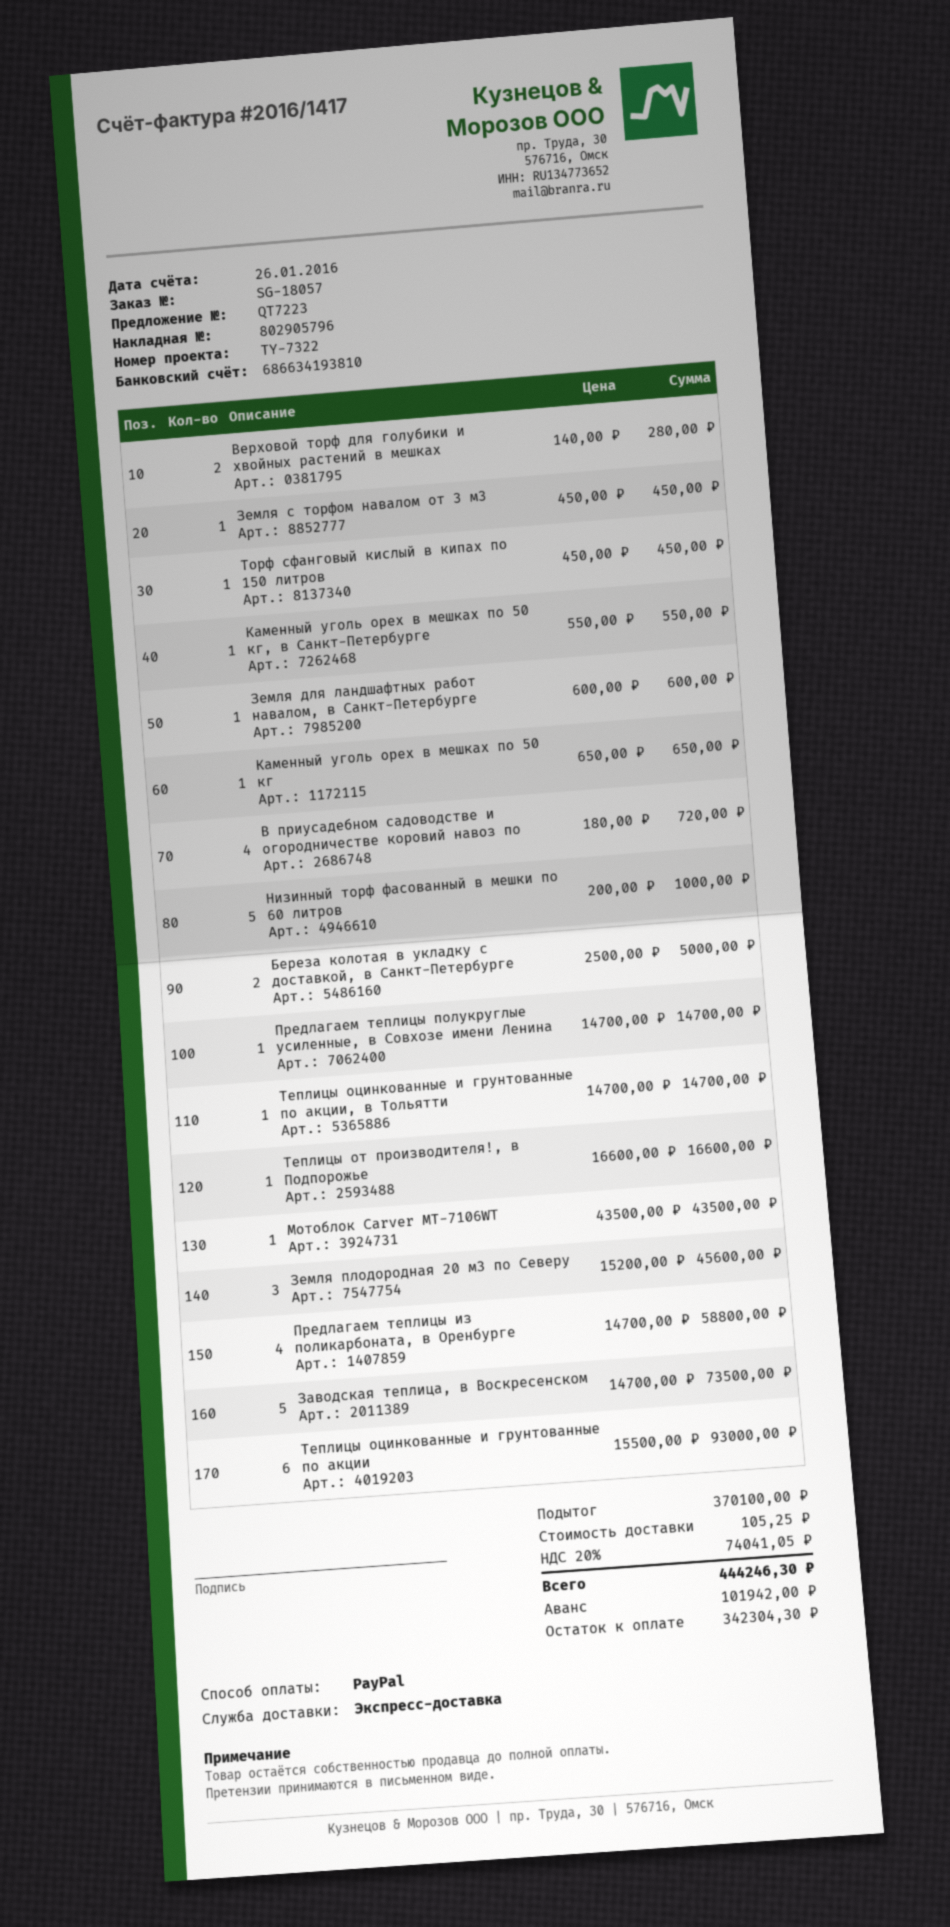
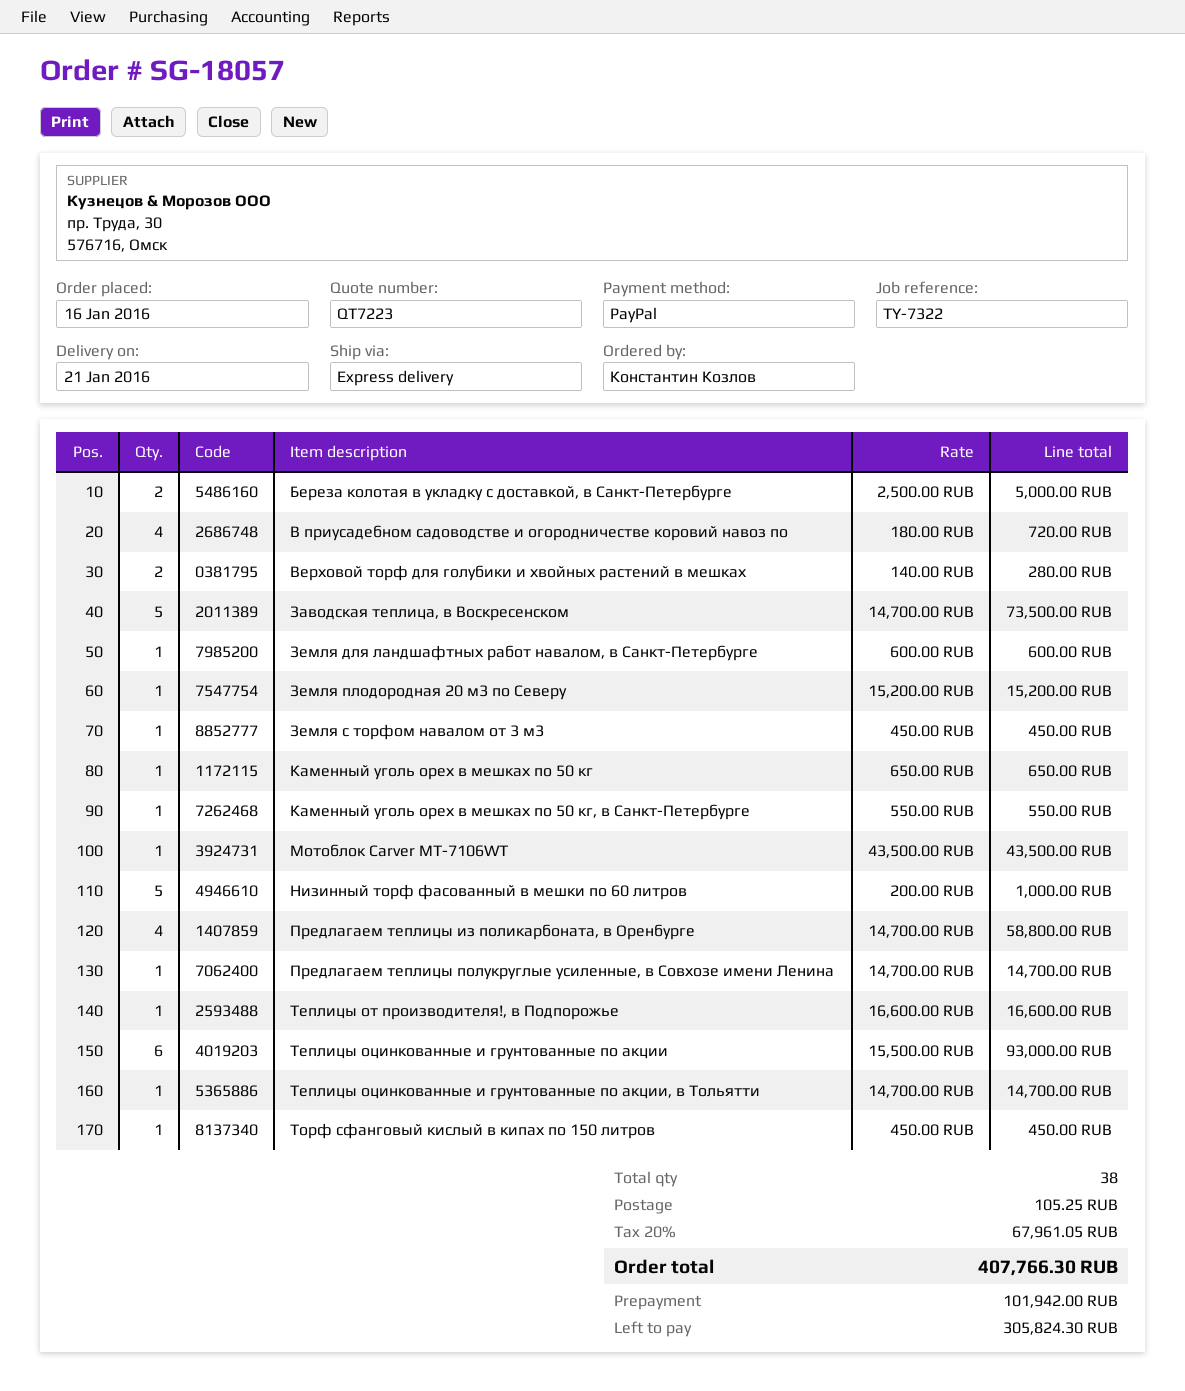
Земля плодородная 20 м3 по Северу: 3 x 15200.00 = 45600.00 -> 1 x 15200.00 = 15200.00
tax: 20% = 74041.05 -> 20% = 67961.05
total: 444246.30 -> 407766.30
balance: 342304.30 -> 305824.30

